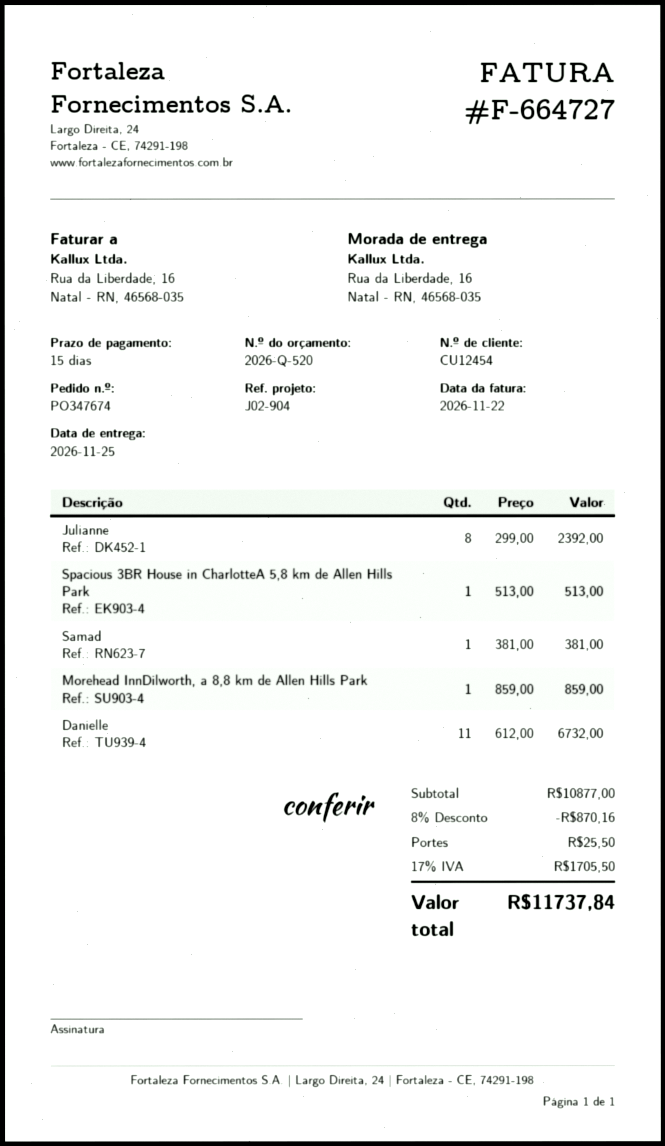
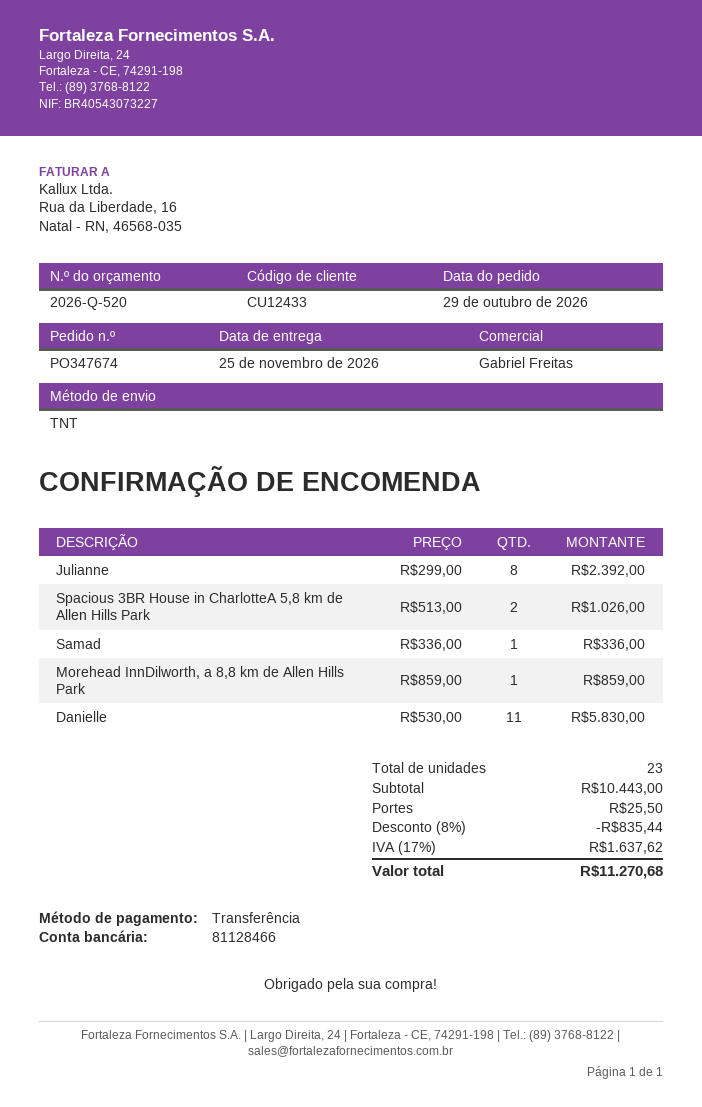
customer number: CU12454 -> CU12433
Spacious 3BR House in CharlotteA 5,8 km de Allen Hills Park: 1 x 513.00 = 513.00 -> 2 x 513.00 = 1026.00
Samad: 1 x 381.00 = 381.00 -> 1 x 336.00 = 336.00
Danielle: 11 x 612.00 = 6732.00 -> 11 x 530.00 = 5830.00
subtotal: 10877.00 -> 10443.00
discount: 8% = 870.16 -> 8% = 835.44
tax: 17% = 1705.50 -> 17% = 1637.62
total: 11737.84 -> 11270.68

